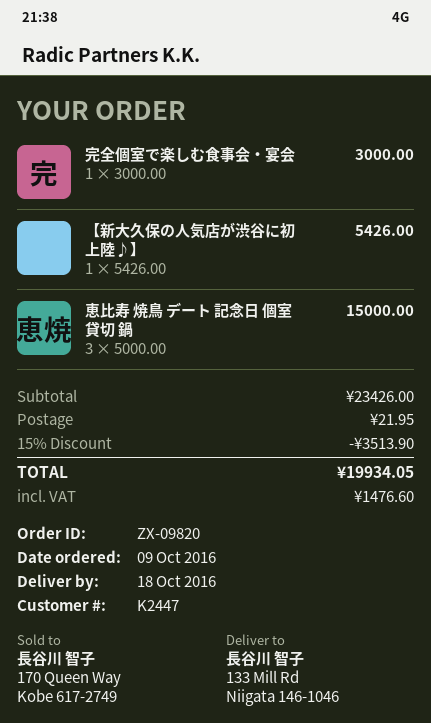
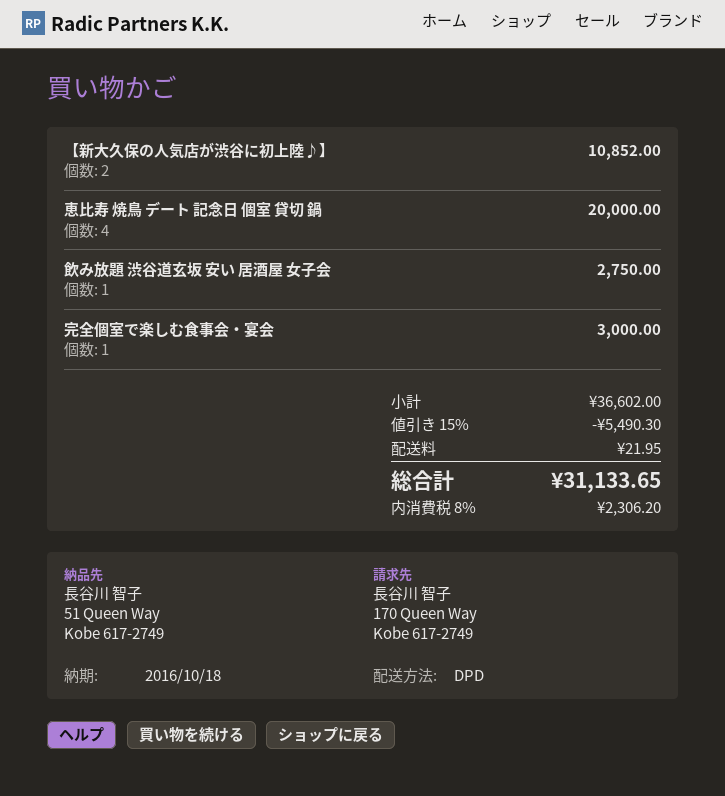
ship to: 133 Mill Rd, Niigata 146-1046 -> 51 Queen Way, Kobe 617-2749
【新大久保の人気店が渋谷に初上陸♪】: 1 for 5426.00 -> 2 for 10852.00
恵比寿 焼鳥 デート 記念日 個室 貸切 鍋: 3 for 15000.00 -> 4 for 20000.00
飲み放題 渋谷道玄坂 安い 居酒屋 女子会: none -> 1 for 2750.00
subtotal: 23426.00 -> 36602.00
discount: 15% = 3513.90 -> 15% = 5490.30
tax: 1476.60 -> 2306.20
total: 19934.05 -> 31133.65

